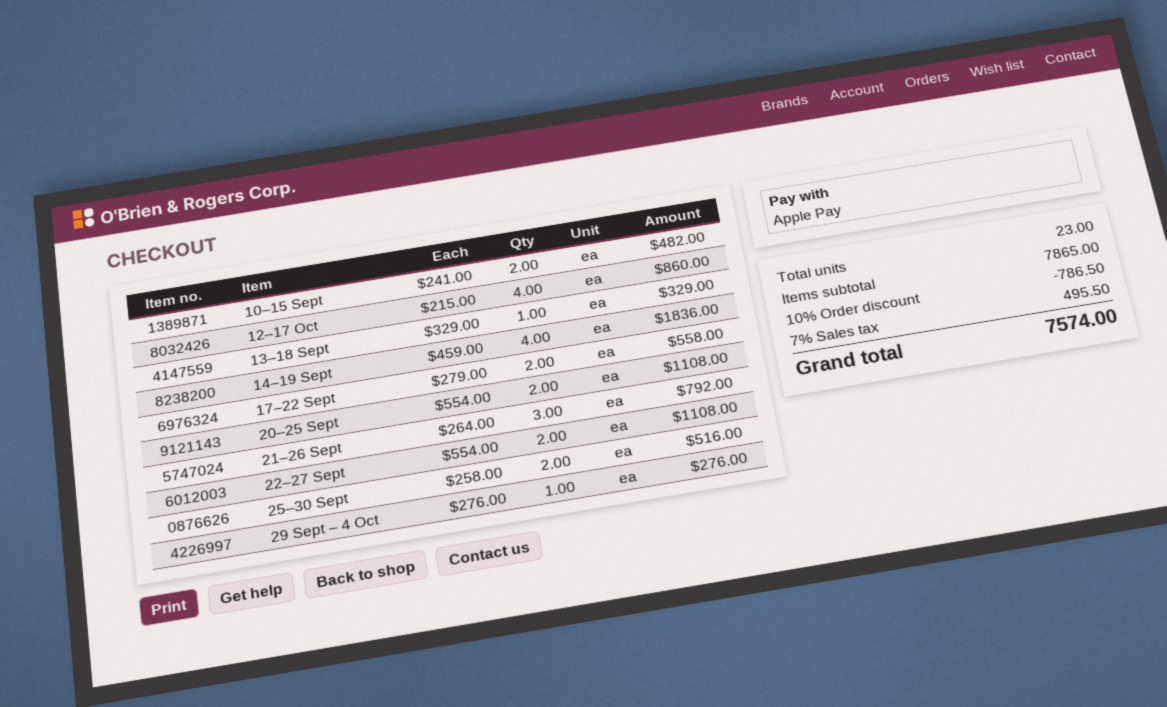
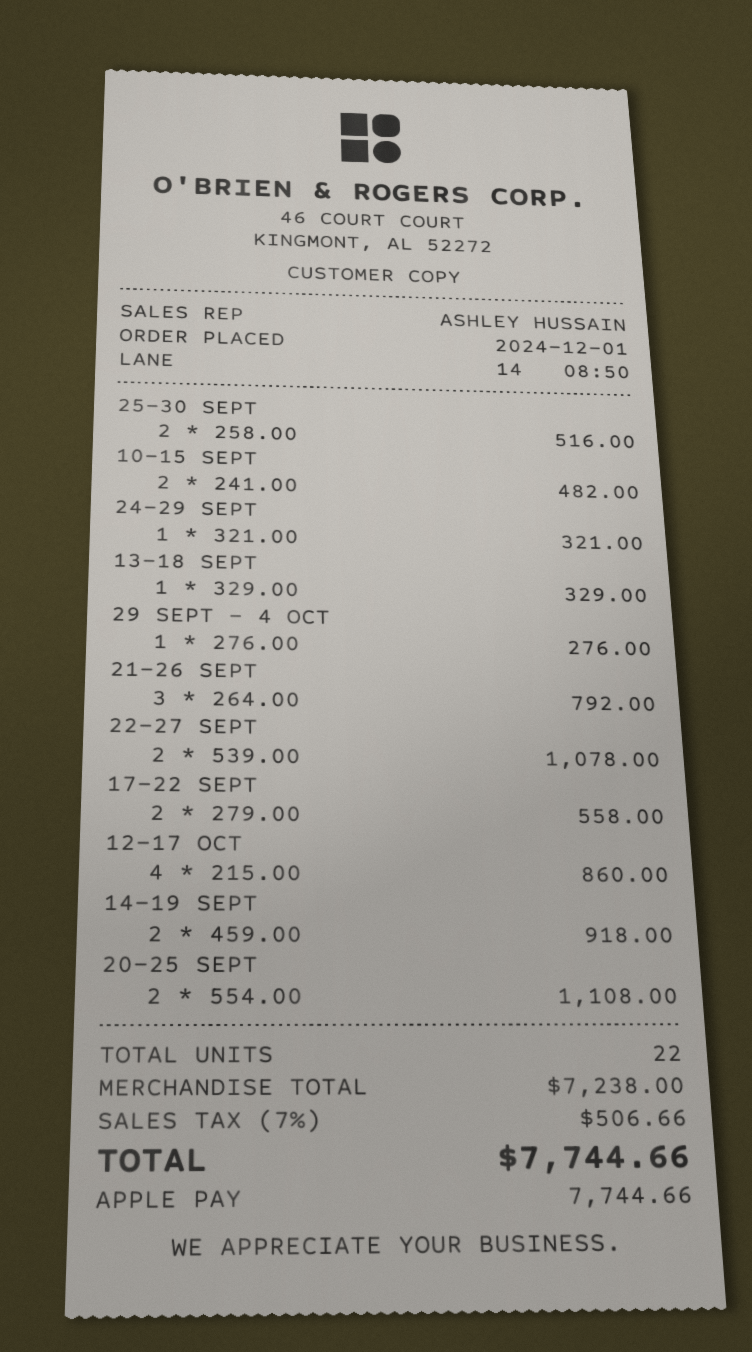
14–19 Sept: 4 x 459.00 = 1836.00 -> 2 x 459.00 = 918.00
22–27 Sept: 2 x 554.00 = 1108.00 -> 2 x 539.00 = 1078.00
24–29 SEPT: none -> 1 x 321.00 = 321.00
total quantity: 23 -> 22
subtotal: 7865.00 -> 7238.00
discount: 10% = 786.50 -> none
tax: 7% = 495.50 -> 7% = 506.66
total: 7574.00 -> 7744.66

